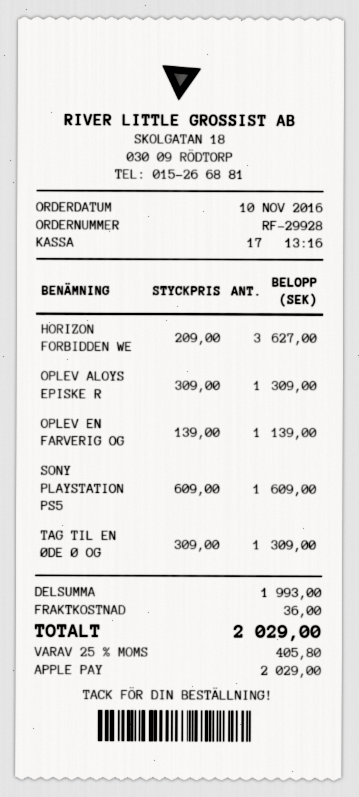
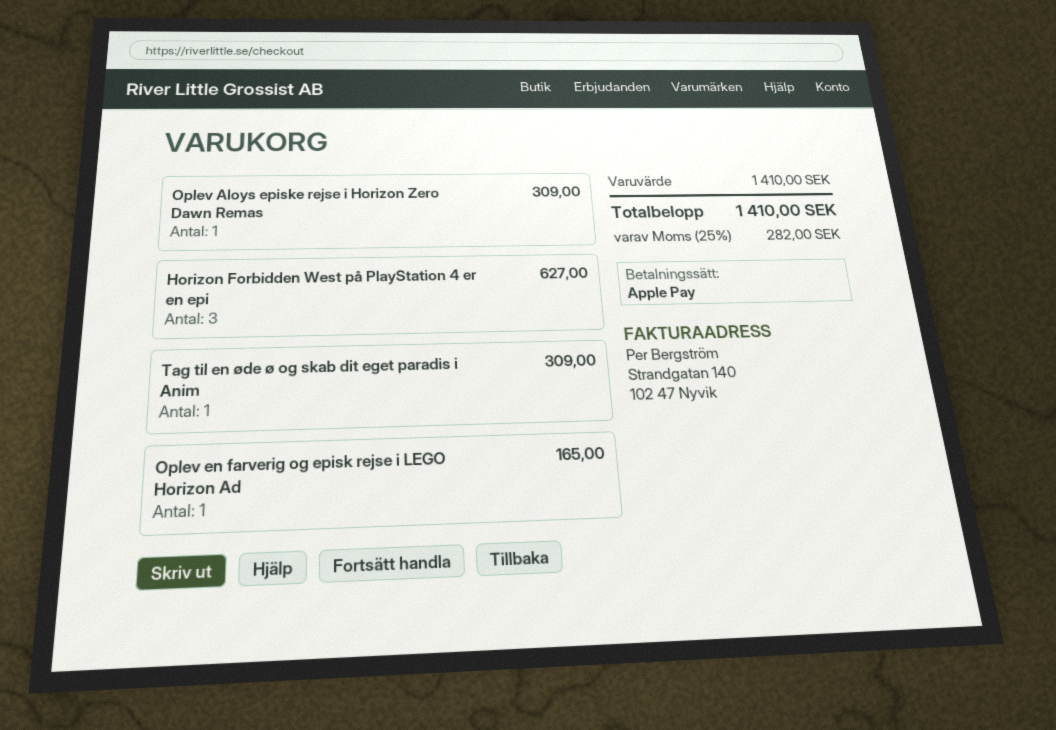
OPLEV EN FARVERIG OG: 1 for 139.00 -> 1 for 165.00
SONY PLAYSTATION PS5: 1 for 609.00 -> none
subtotal: 1993.00 -> 1410.00
shipping: 36.00 -> none
tax: 25% = 405.80 -> 25% = 282.00
total: 2029.00 -> 1410.00

